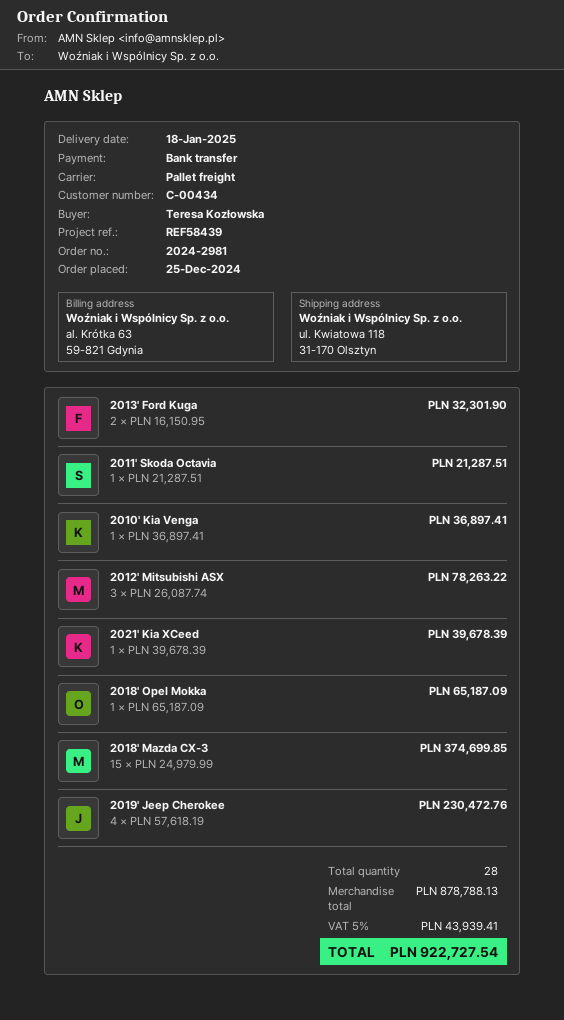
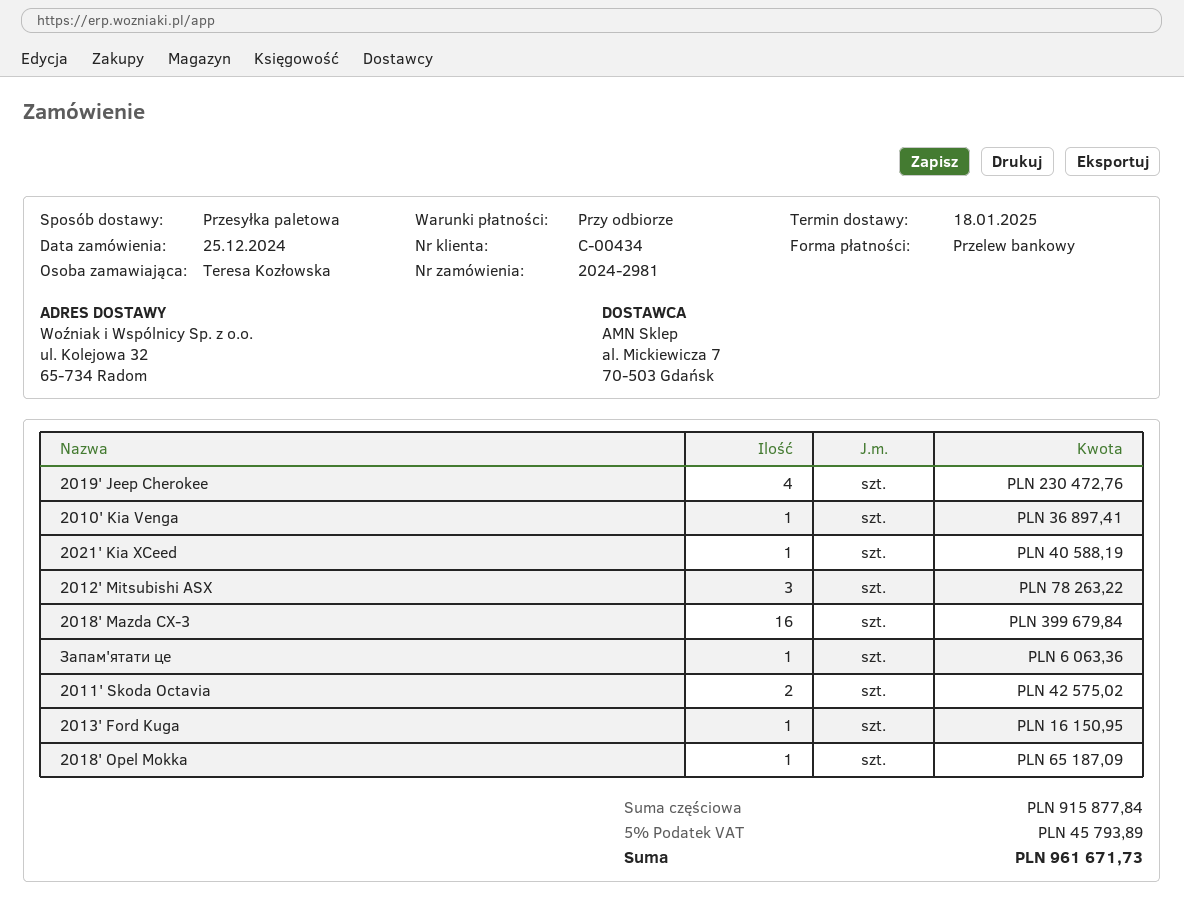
ship to: ul. Kwiatowa 118, 31-170 Olsztyn -> ul. Kolejowa 32, 65-734 Radom
2013' Ford Kuga: 2 for 32301.90 -> 1 for 16150.95
2011' Skoda Octavia: 1 for 21287.51 -> 2 for 42575.02
2021' Kia XCeed: 1 for 39678.39 -> 1 for 40588.19
2018' Mazda CX-3: 15 for 374699.85 -> 16 for 399679.84
Запам'ятати це: none -> 1 for 6063.36
subtotal: 878788.13 -> 915877.84
tax: 5% = 43939.41 -> 5% = 45793.89
total: 922727.54 -> 961671.73

